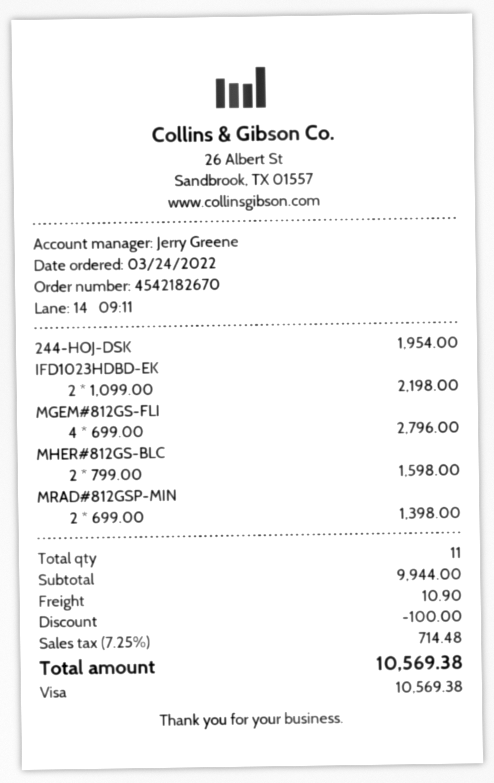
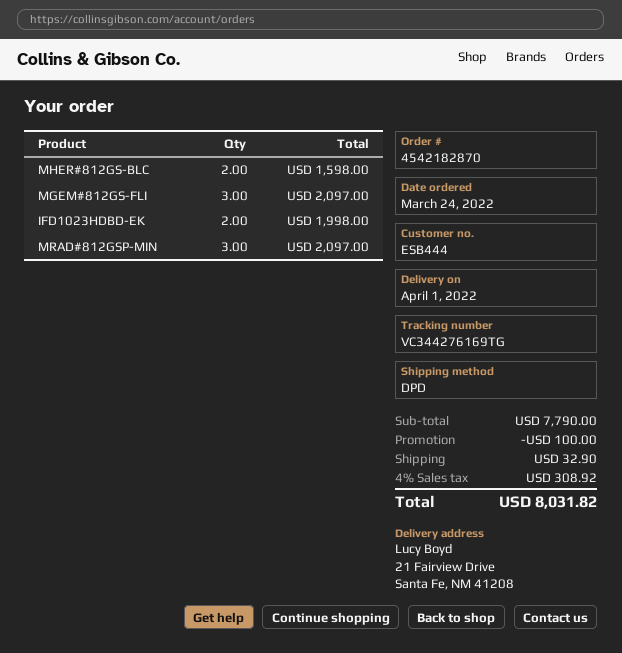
order number: 4542182670 -> 4542182870
244-HOJ-DSK: 1 for 1954.00 -> none
IFD1023HDBD-EK: 2 for 2198.00 -> 2 for 1998.00
MGEM#812GS-FLI: 4 for 2796.00 -> 3 for 2097.00
MRAD#812GSP-MIN: 2 for 1398.00 -> 3 for 2097.00
subtotal: 9944.00 -> 7790.00
shipping: 10.90 -> 32.90
tax: 7.25% = 714.48 -> 4% = 308.92
total: 10569.38 -> 8031.82

